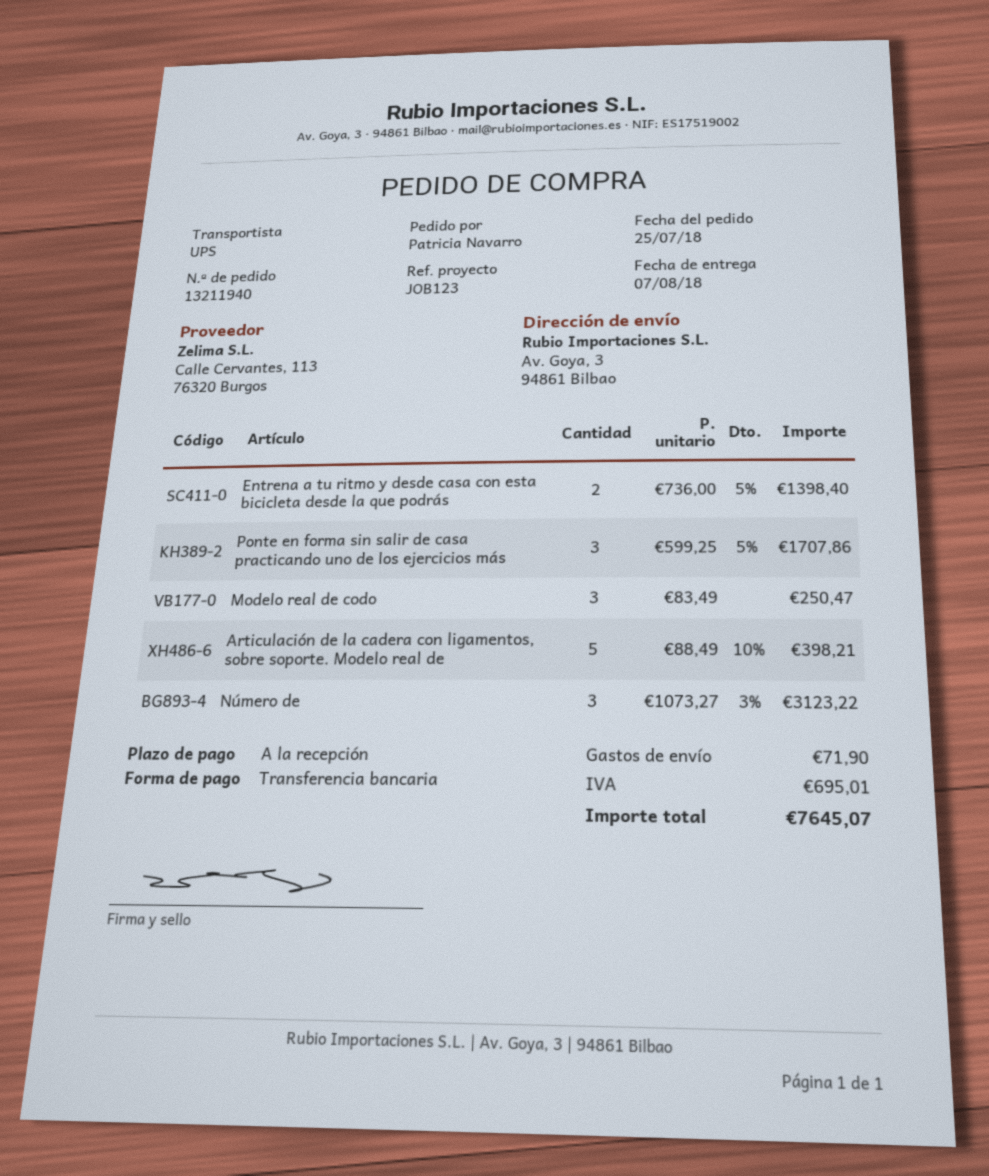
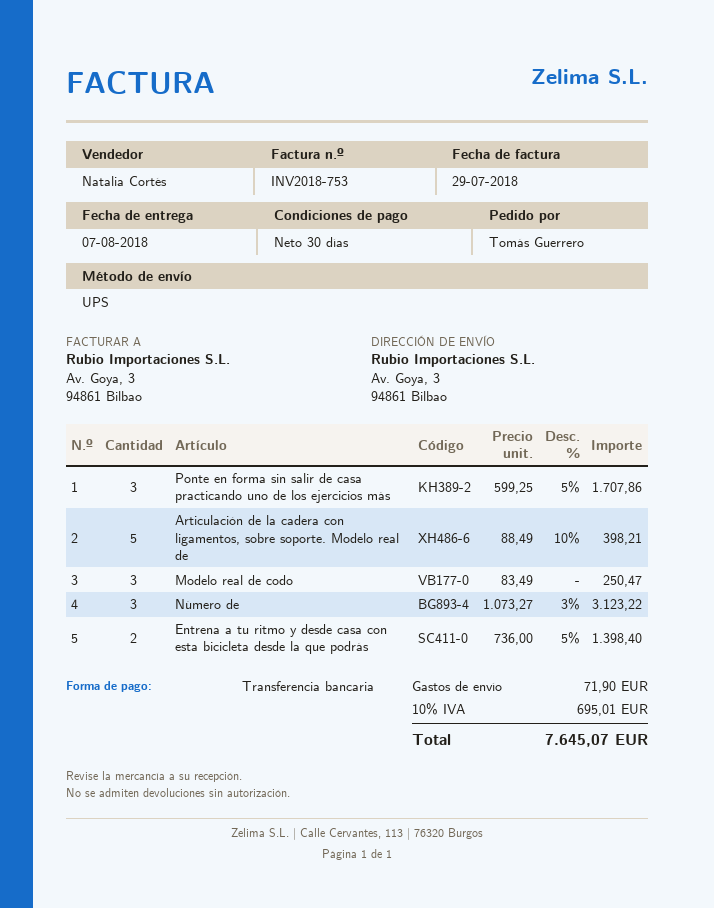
payment terms: on receipt -> 30 days
ordered by: Patricia Navarro -> Tomás Guerrero

